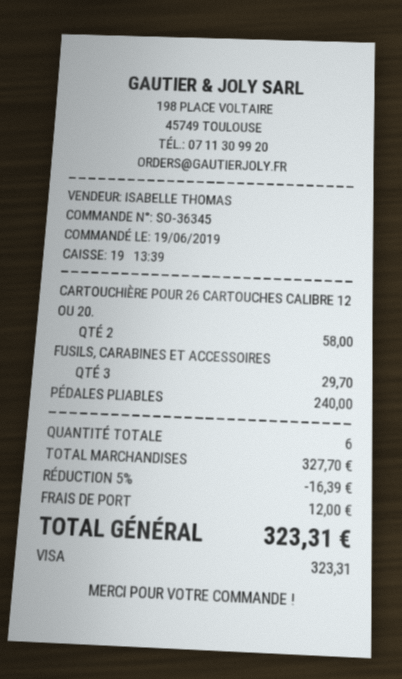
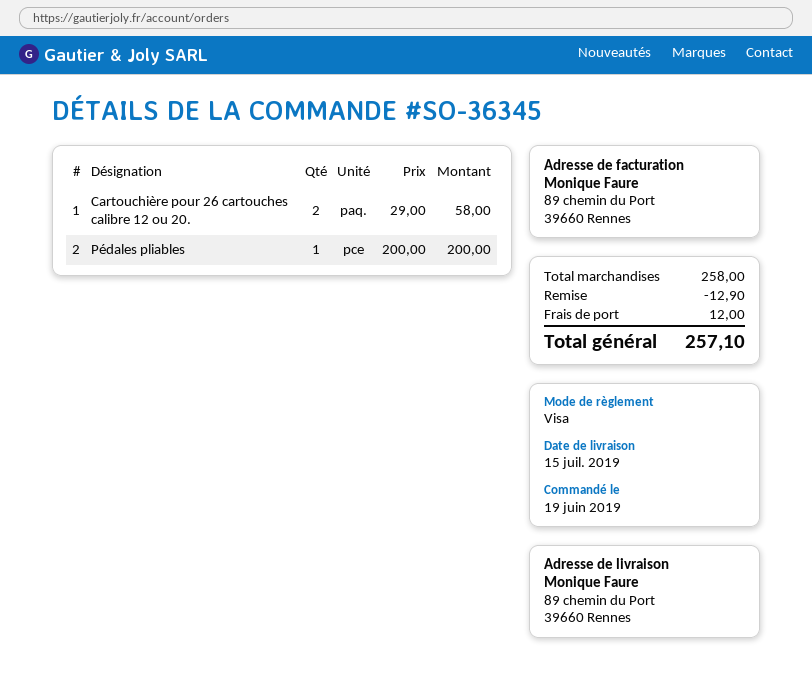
FUSILS, CARABINES ET ACCESSOIRES: 3 for 29.70 -> none
PÉDALES PLIABLES: 1 for 240.00 -> 1 for 200.00
subtotal: 327.70 -> 258.00
discount: 16.39 -> 12.90
total: 323.31 -> 257.10

